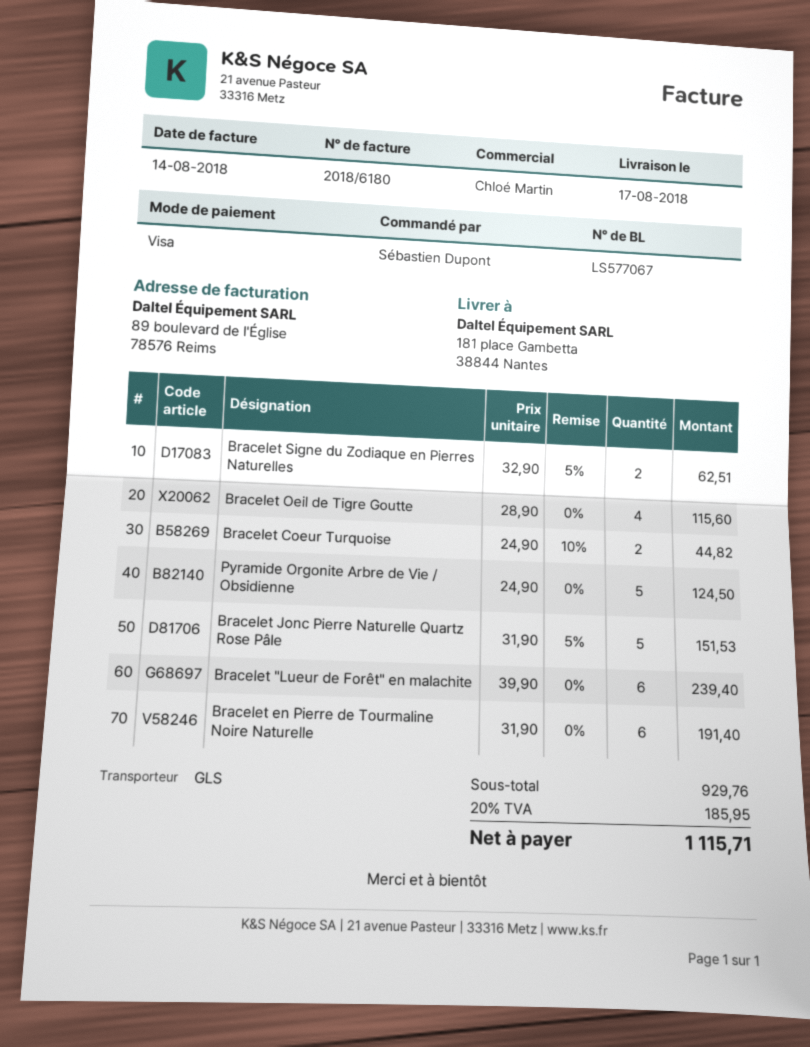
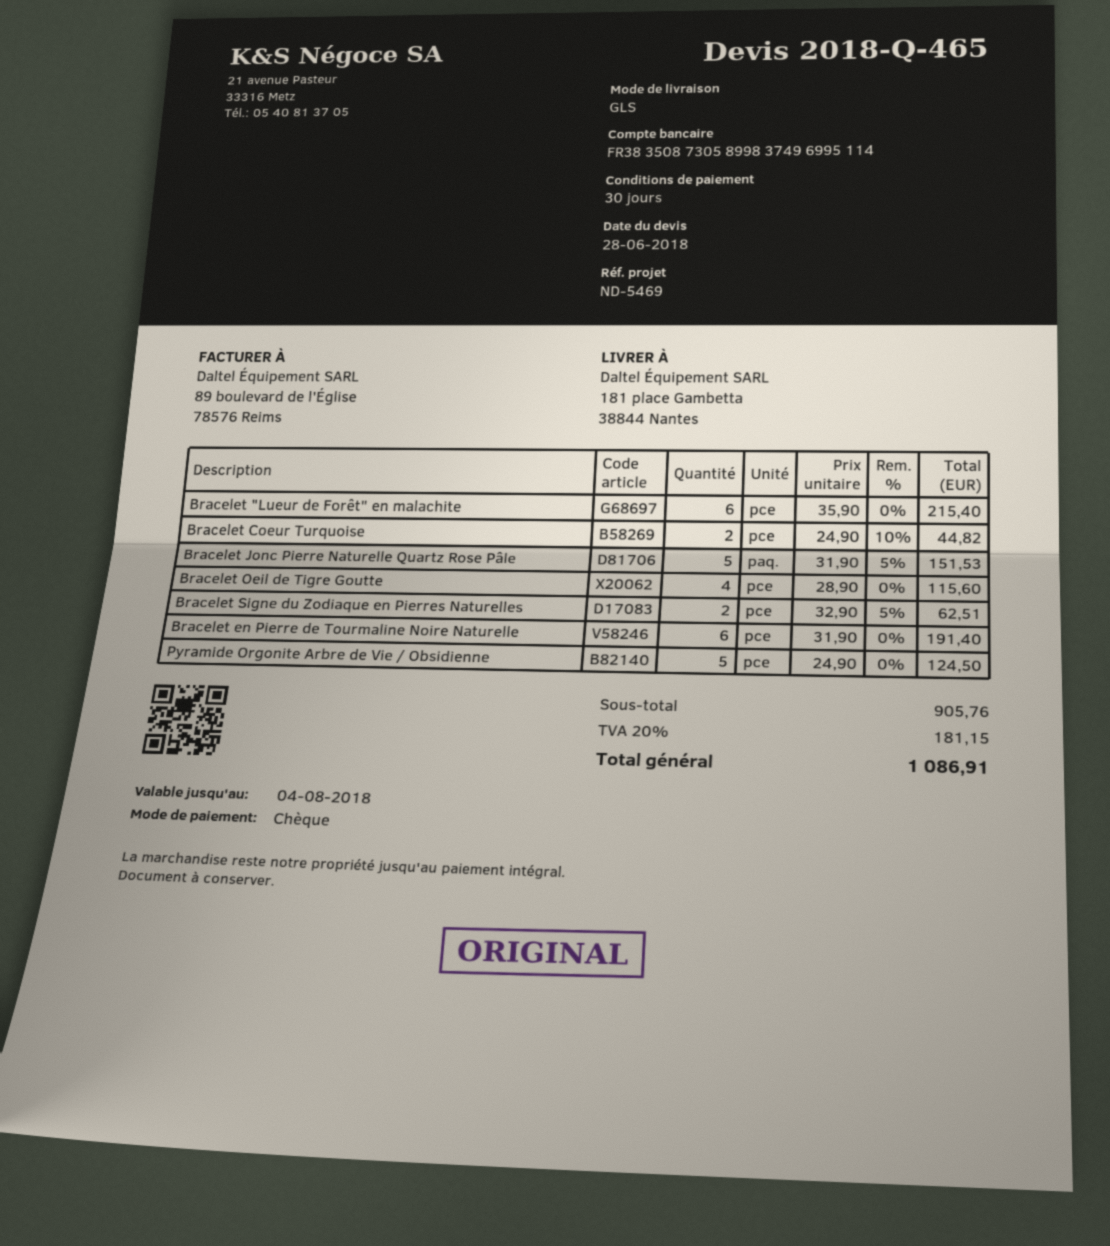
payment method: Visa -> cheque
Bracelet "Lueur de Forêt" en malachite: 6 x 39.90 = 239.40 -> 6 x 35.90 = 215.40
subtotal: 929.76 -> 905.76
tax: 20% = 185.95 -> 20% = 181.15
total: 1115.71 -> 1086.91

